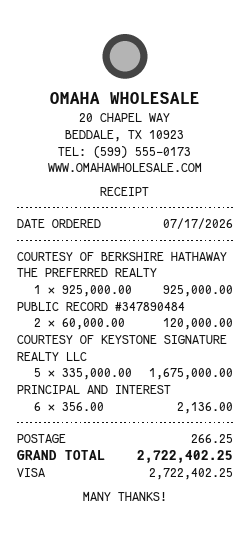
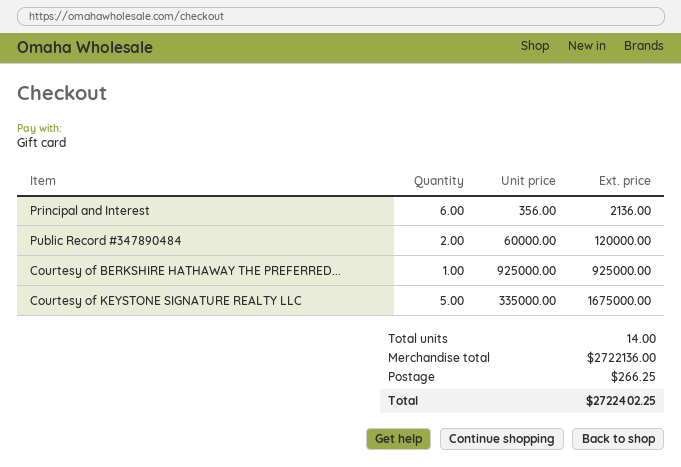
payment method: Visa -> gift card

